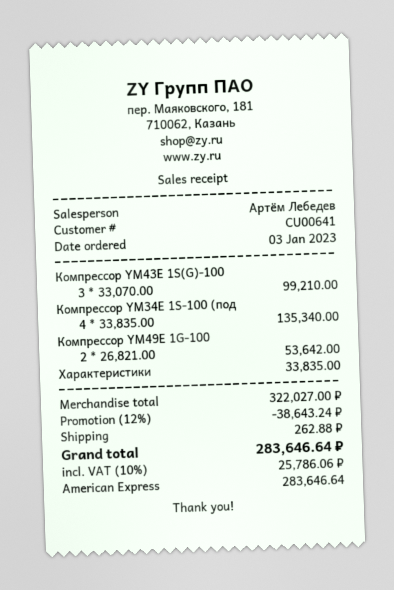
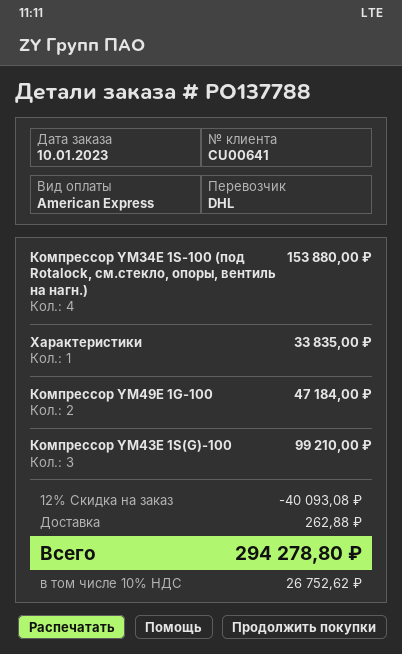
order date: 2023-01-03 -> 2023-01-10
Компрессор YM34E 1S-100 (под: 4 for 135340.00 -> 4 for 153880.00
Компрессор YM49E 1G-100: 2 for 53642.00 -> 2 for 47184.00
discount: 12% = 38643.24 -> 12% = 40093.08
tax: 10% = 25786.06 -> 10% = 26752.62
total: 283646.64 -> 294278.80

